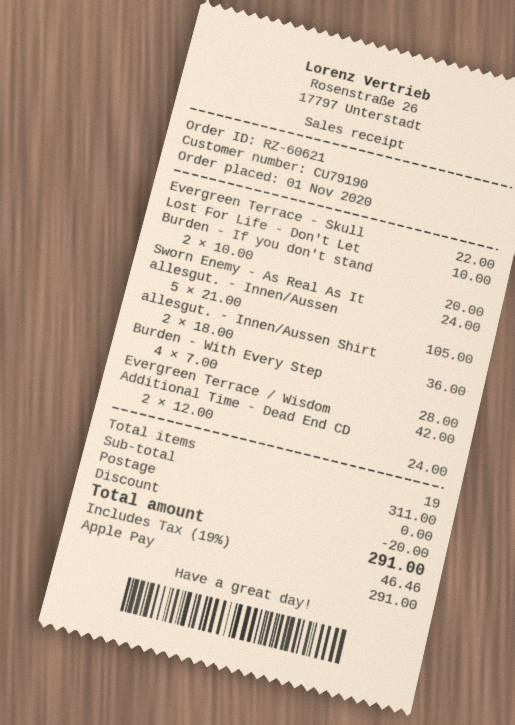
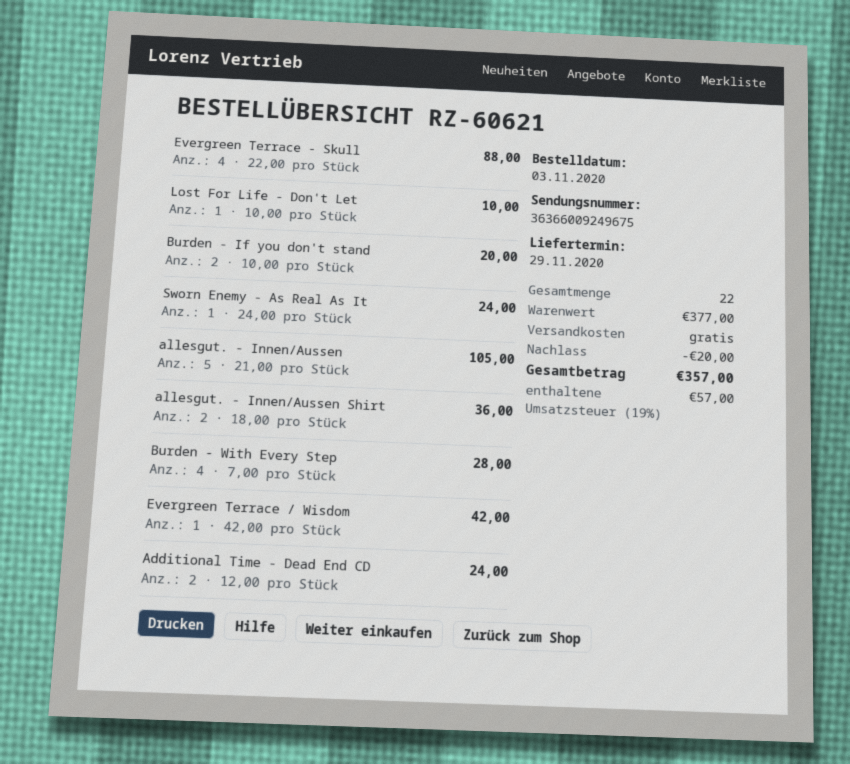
order date: 2020-11-01 -> 2020-11-03
Evergreen Terrace - Skull: 1 x 22.00 = 22.00 -> 4 x 22.00 = 88.00
total quantity: 19 -> 22
subtotal: 311.00 -> 377.00
tax: 19% = 46.46 -> 19% = 57.00
total: 291.00 -> 357.00

